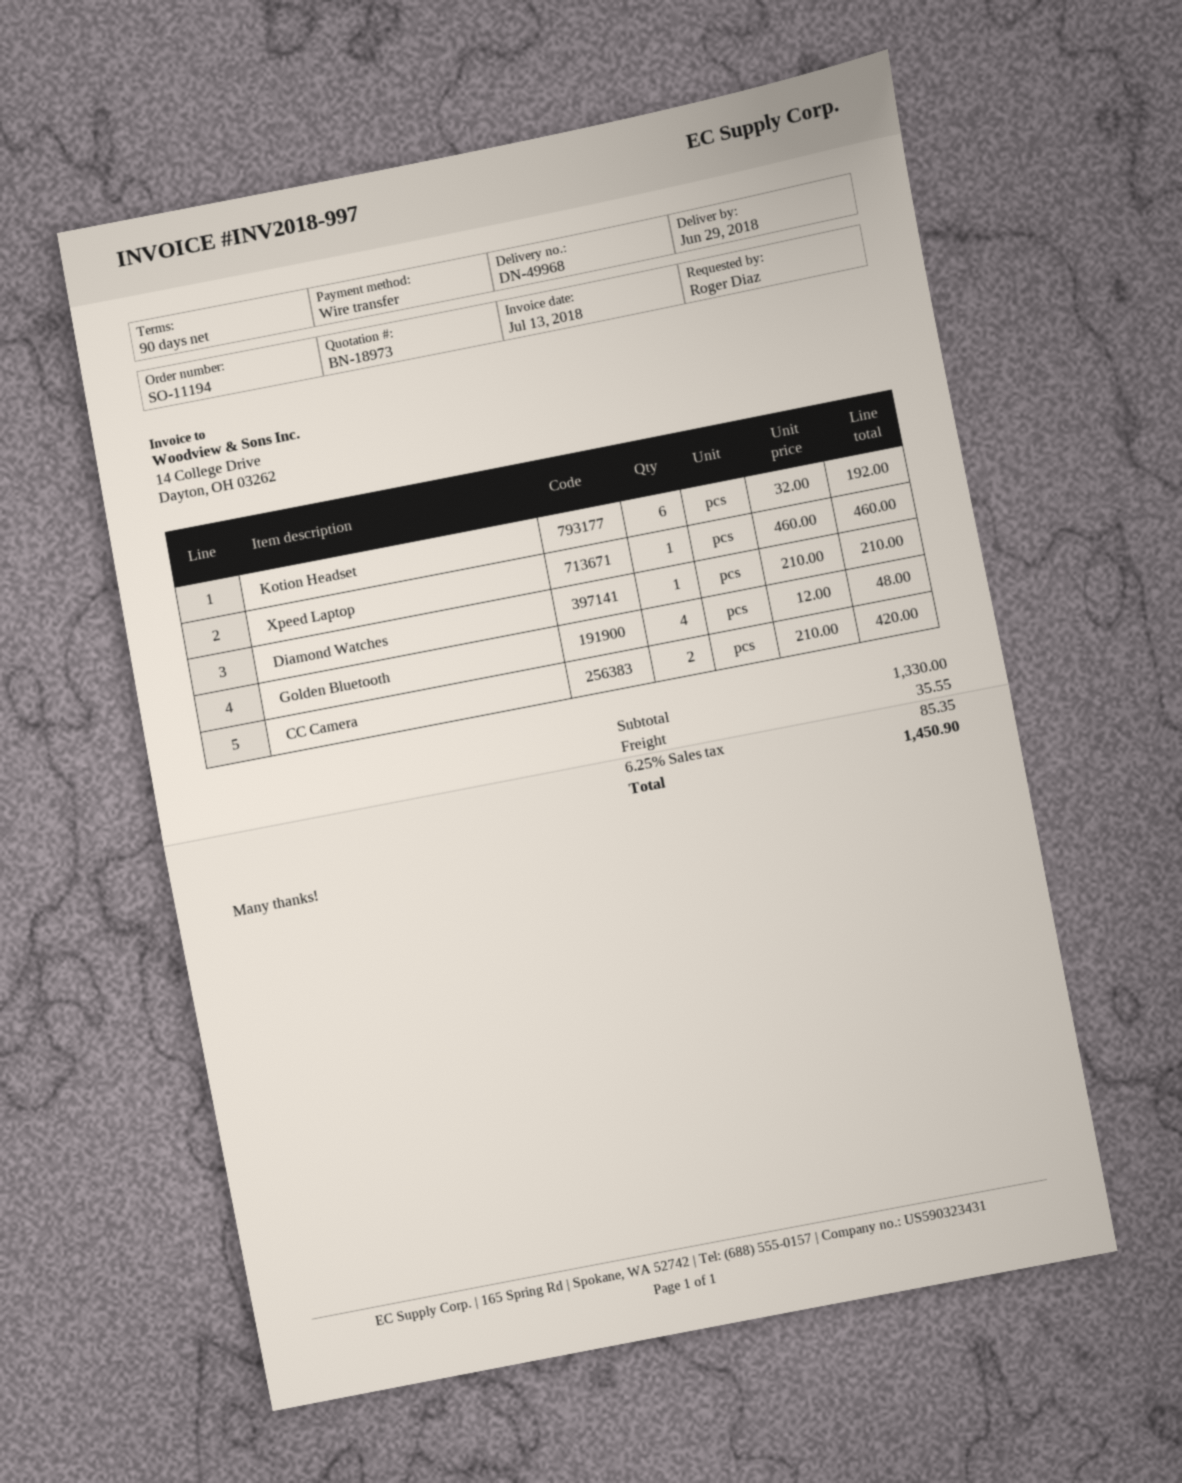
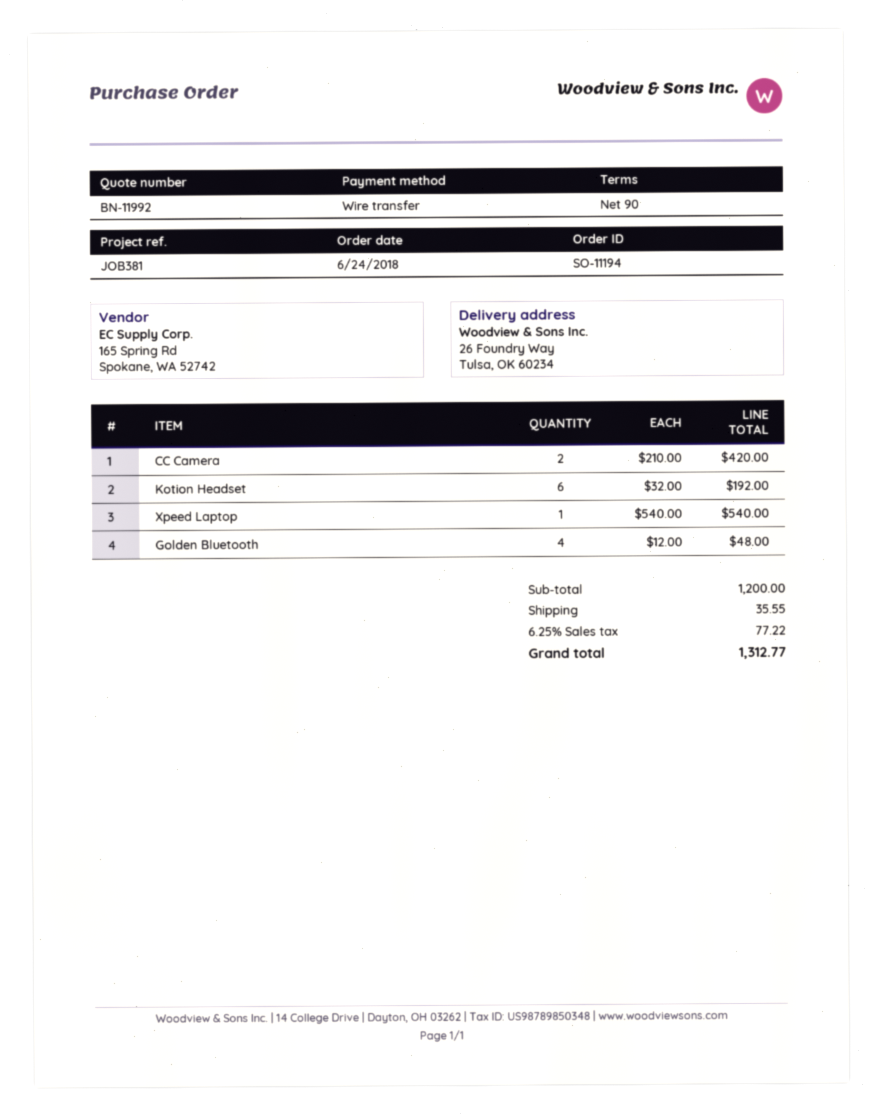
quote number: BN-18973 -> BN-11992
Xpeed Laptop: 1 x 460.00 = 460.00 -> 1 x 540.00 = 540.00
Diamond Watches: 1 x 210.00 = 210.00 -> none
subtotal: 1330.00 -> 1200.00
tax: 6.25% = 85.35 -> 6.25% = 77.22
total: 1450.90 -> 1312.77

